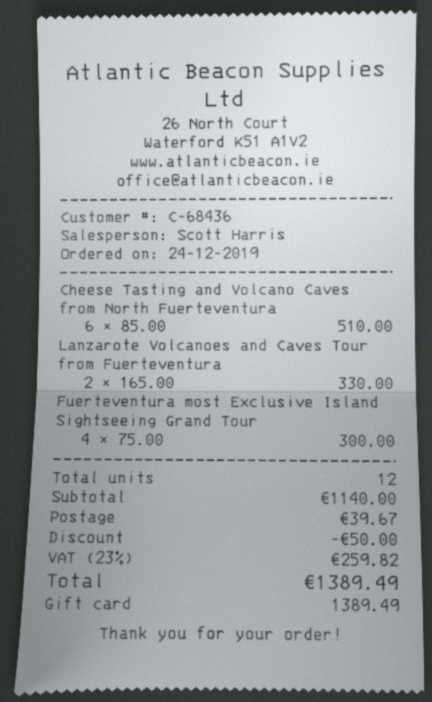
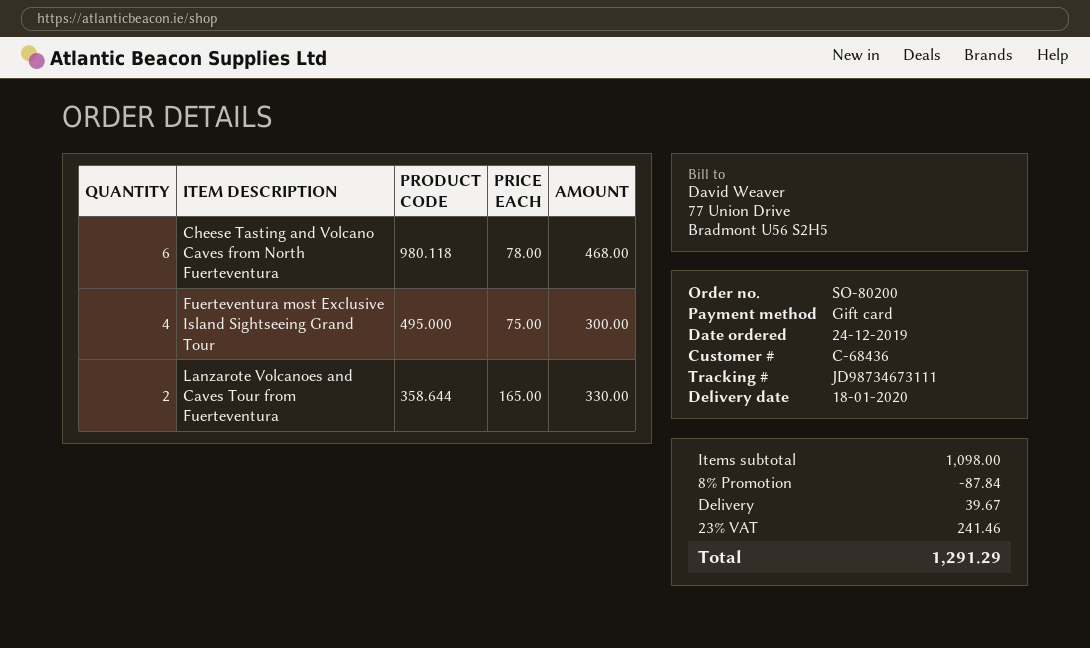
Cheese Tasting and Volcano Caves from North Fuerteventura: 6 x 85.00 = 510.00 -> 6 x 78.00 = 468.00
subtotal: 1140.00 -> 1098.00
discount: 50.00 -> 87.84
tax: 23% = 259.82 -> 23% = 241.46
total: 1389.49 -> 1291.29

